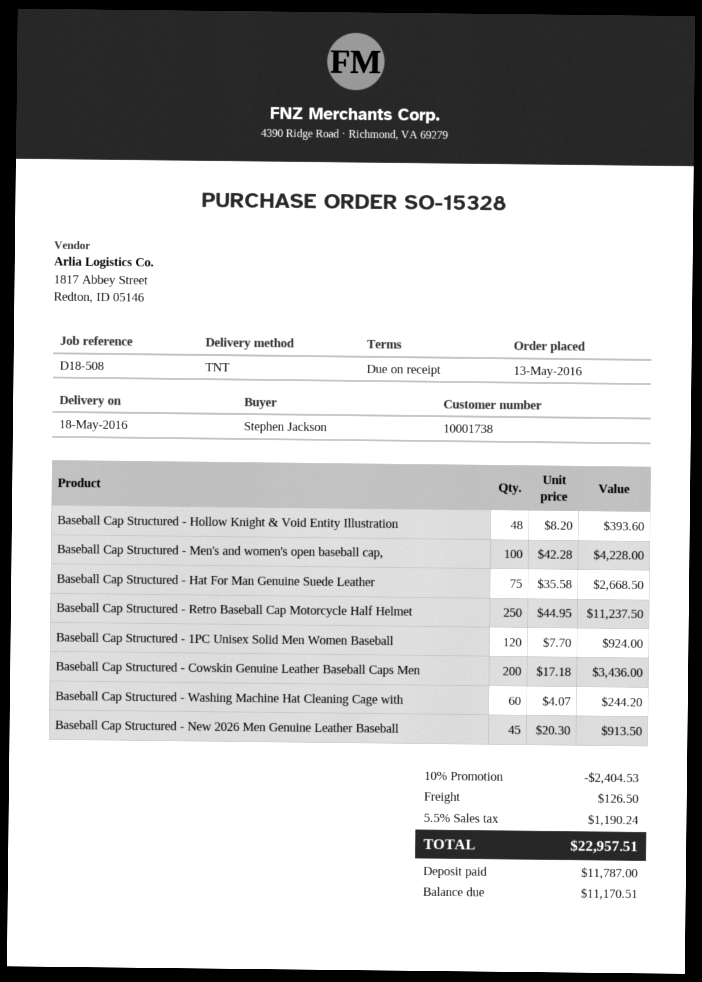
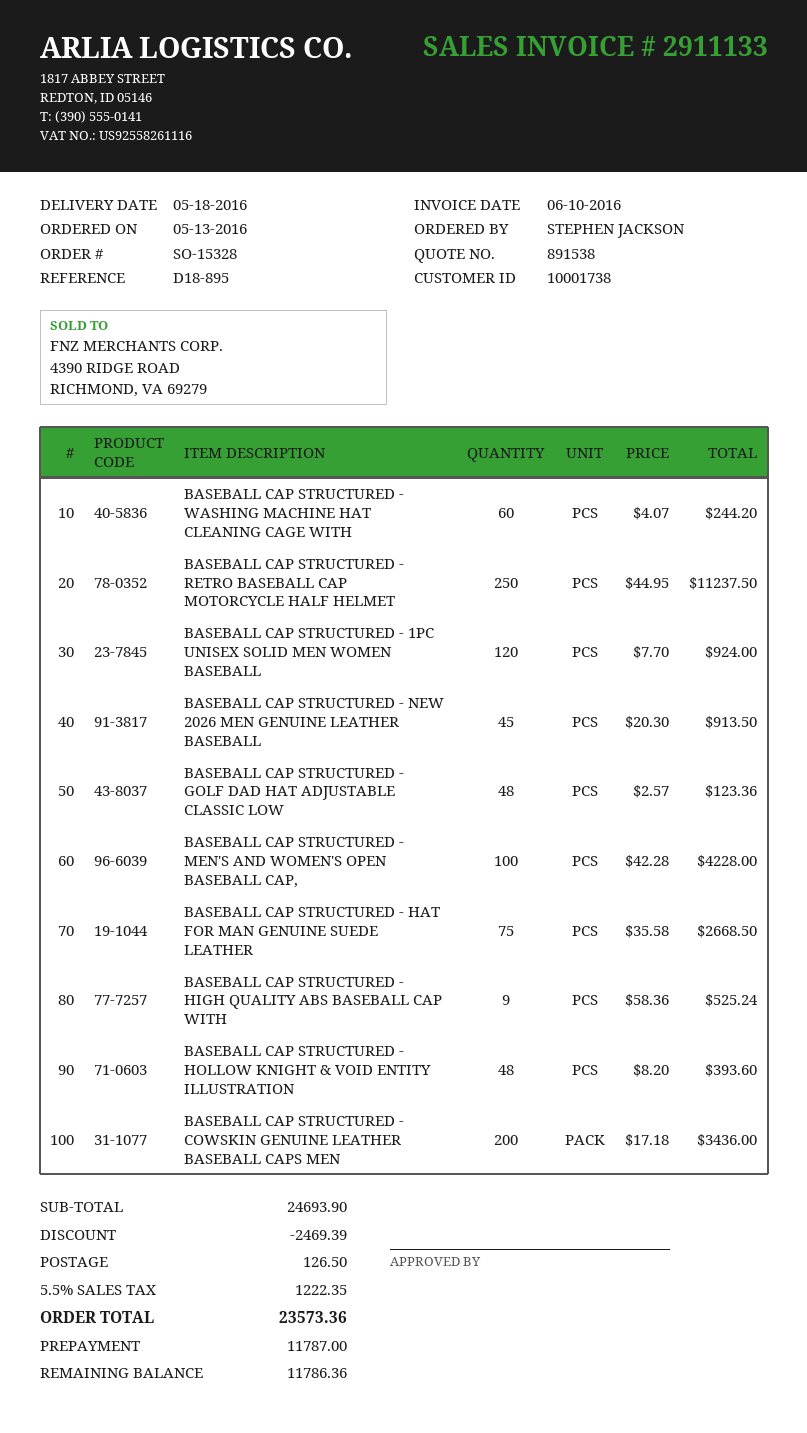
reference: D18-508 -> D18-895
BASEBALL CAP STRUCTURED - GOLF DAD HAT ADJUSTABLE CLASSIC LOW: none -> 48 x 2.57 = 123.36
BASEBALL CAP STRUCTURED - HIGH QUALITY ABS BASEBALL CAP WITH: none -> 9 x 58.36 = 525.24
discount: 2404.53 -> 2469.39
tax: 5.5% = 1190.24 -> 5.5% = 1222.35
total: 22957.51 -> 23573.36
balance: 11170.51 -> 11786.36

